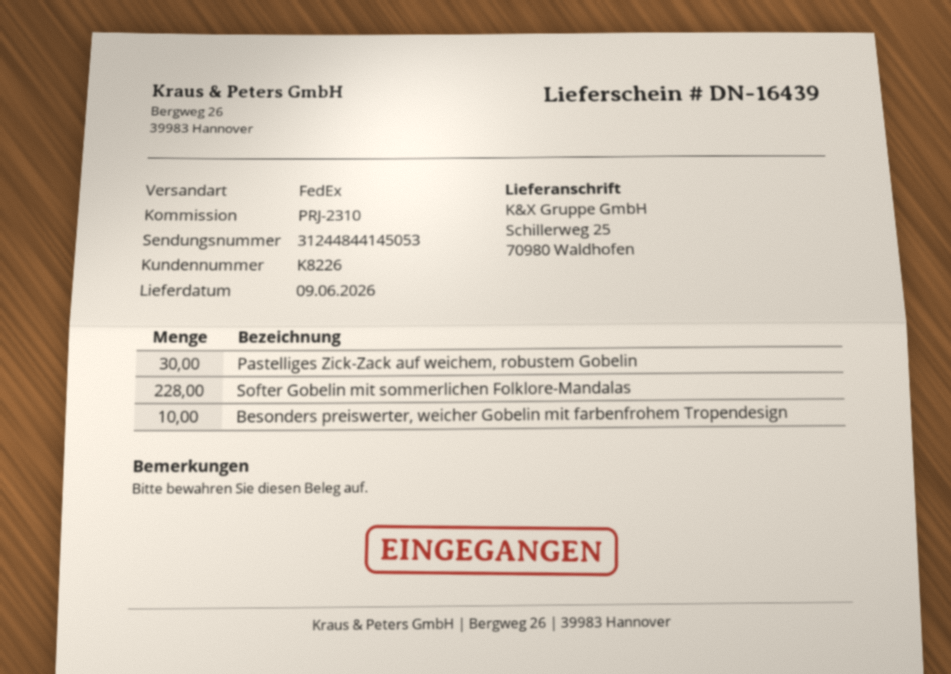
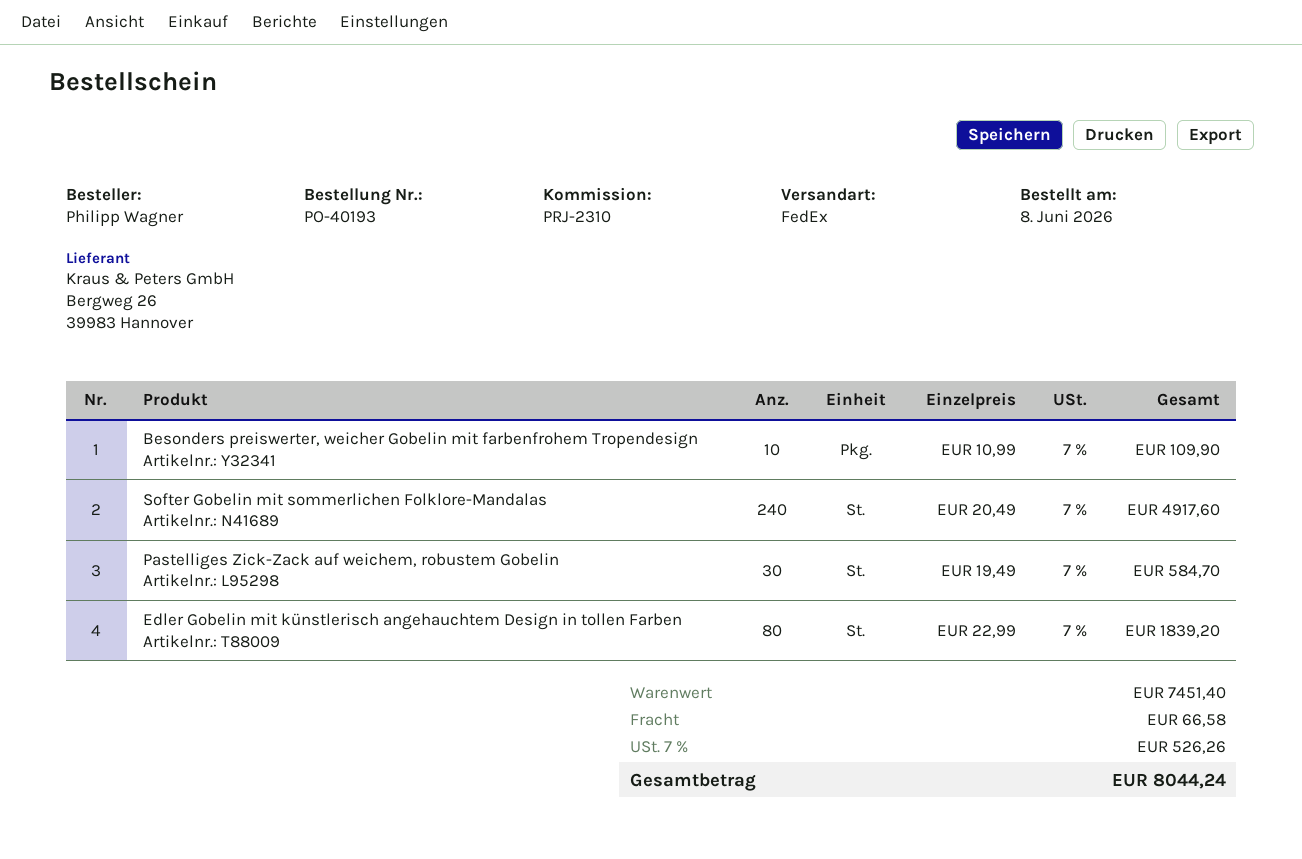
Softer Gobelin mit sommerlichen Folklore-Mandalas: 228 -> 240
Edler Gobelin mit künstlerisch angehauchtem Design in tollen Farben: none -> 80

